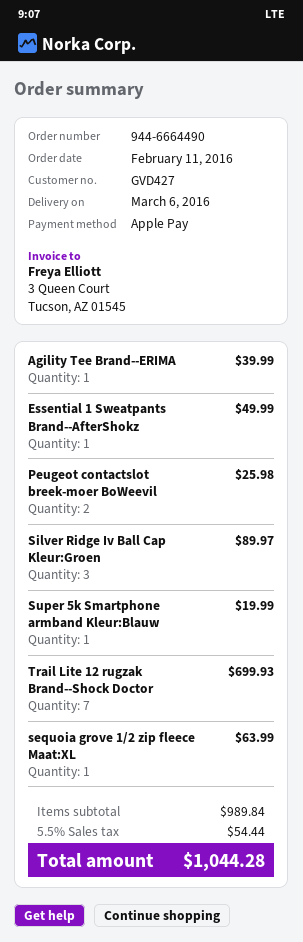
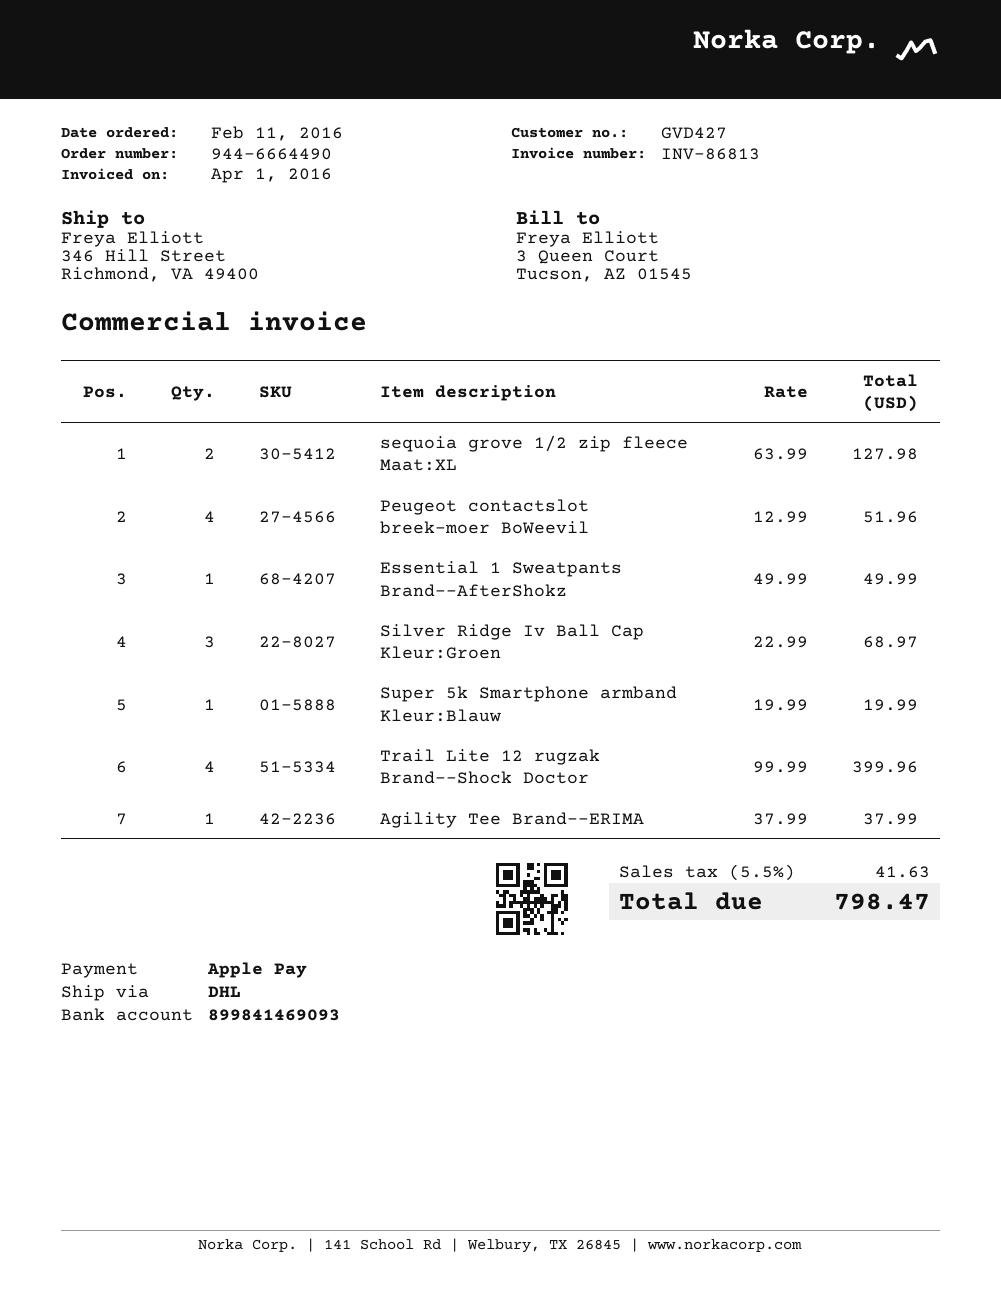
Agility Tee Brand--ERIMA: 1 for 39.99 -> 1 for 37.99
Peugeot contactslot breek-moer BoWeevil: 2 for 25.98 -> 4 for 51.96
Silver Ridge Iv Ball Cap Kleur:Groen: 3 for 89.97 -> 3 for 68.97
Trail Lite 12 rugzak Brand--Shock Doctor: 7 for 699.93 -> 4 for 399.96
sequoia grove 1/2 zip fleece Maat:XL: 1 for 63.99 -> 2 for 127.98
tax: 5.5% = 54.44 -> 5.5% = 41.63
total: 1044.28 -> 798.47

